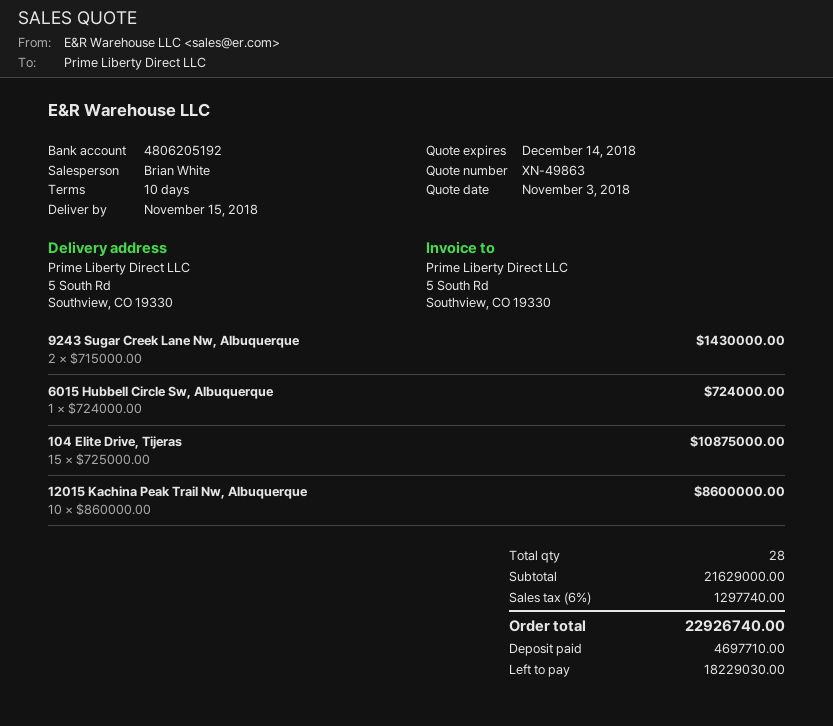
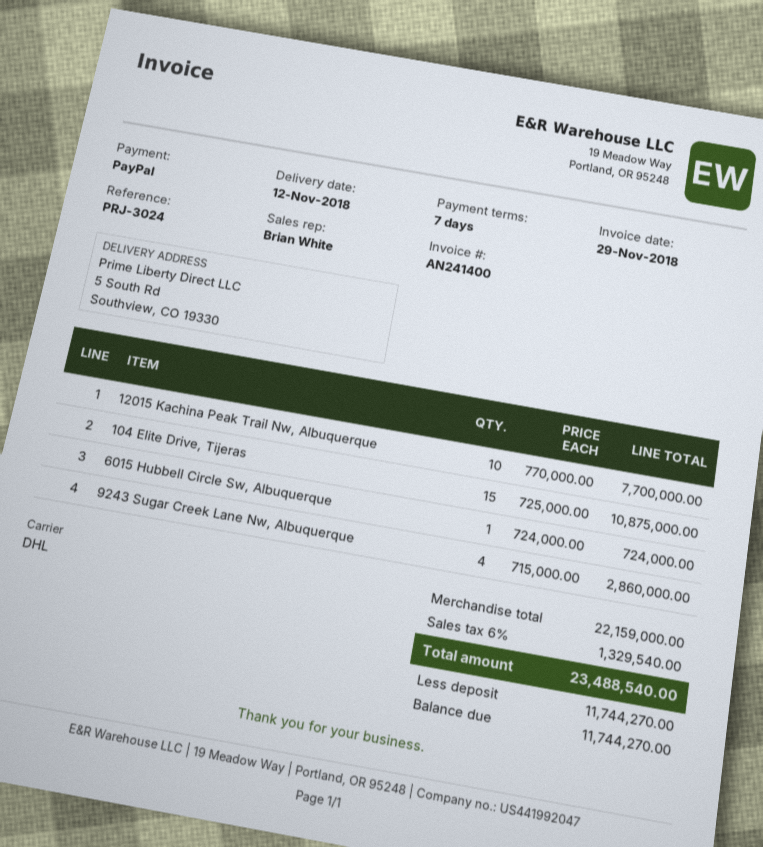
delivery date: 2018-11-15 -> 2018-11-12
payment terms: 10 days -> 7 days
9243 Sugar Creek Lane Nw, Albuquerque: 2 x 715000.00 = 1430000.00 -> 4 x 715000.00 = 2860000.00
12015 Kachina Peak Trail Nw, Albuquerque: 10 x 860000.00 = 8600000.00 -> 10 x 770000.00 = 7700000.00
subtotal: 21629000.00 -> 22159000.00
tax: 6% = 1297740.00 -> 6% = 1329540.00
total: 22926740.00 -> 23488540.00
deposit: 4697710.00 -> 11744270.00
balance: 18229030.00 -> 11744270.00

